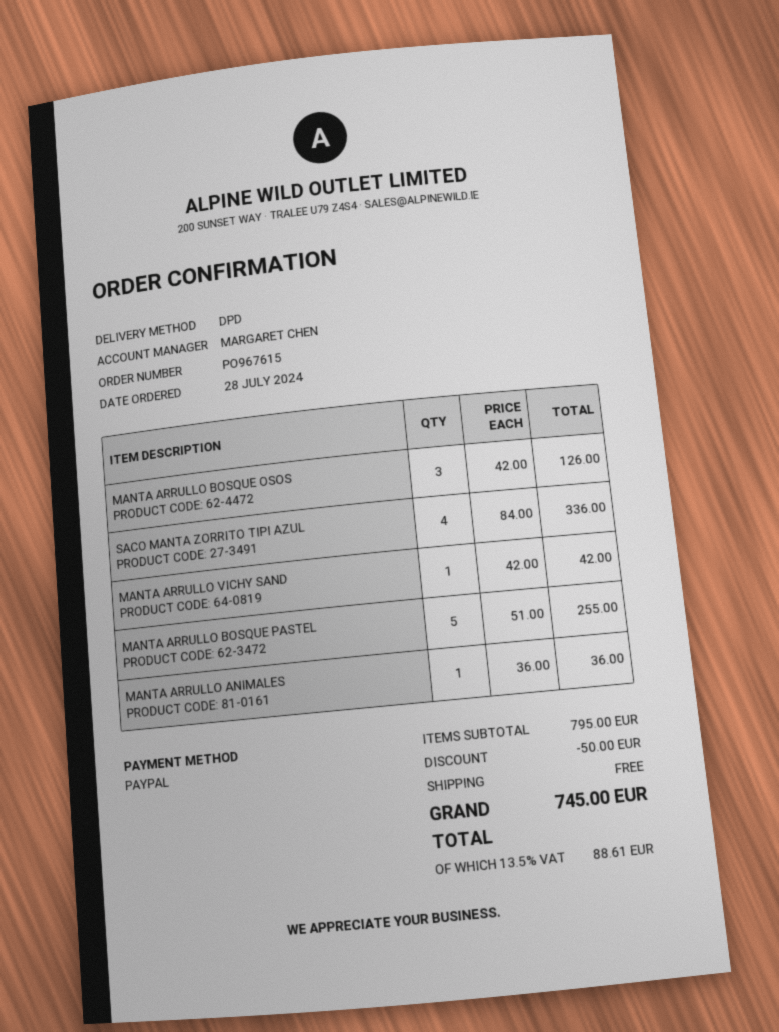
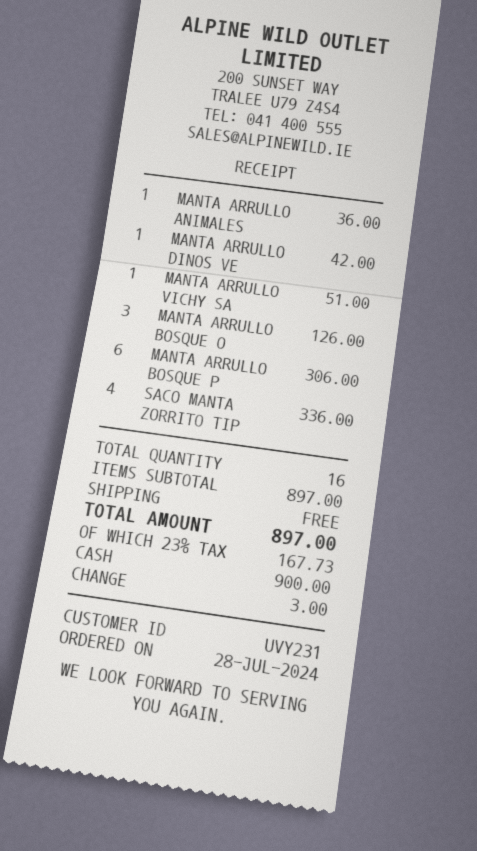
payment method: PayPal -> cash
MANTA ARRULLO VICHY SAND: 1 for 42.00 -> 1 for 51.00
MANTA ARRULLO BOSQUE PASTEL: 5 for 255.00 -> 6 for 306.00
MANTA ARRULLO DINOS VE: none -> 1 for 42.00
subtotal: 795.00 -> 897.00
discount: 50.00 -> none
tax: 13.5% = 88.61 -> 23% = 167.73
total: 745.00 -> 897.00

